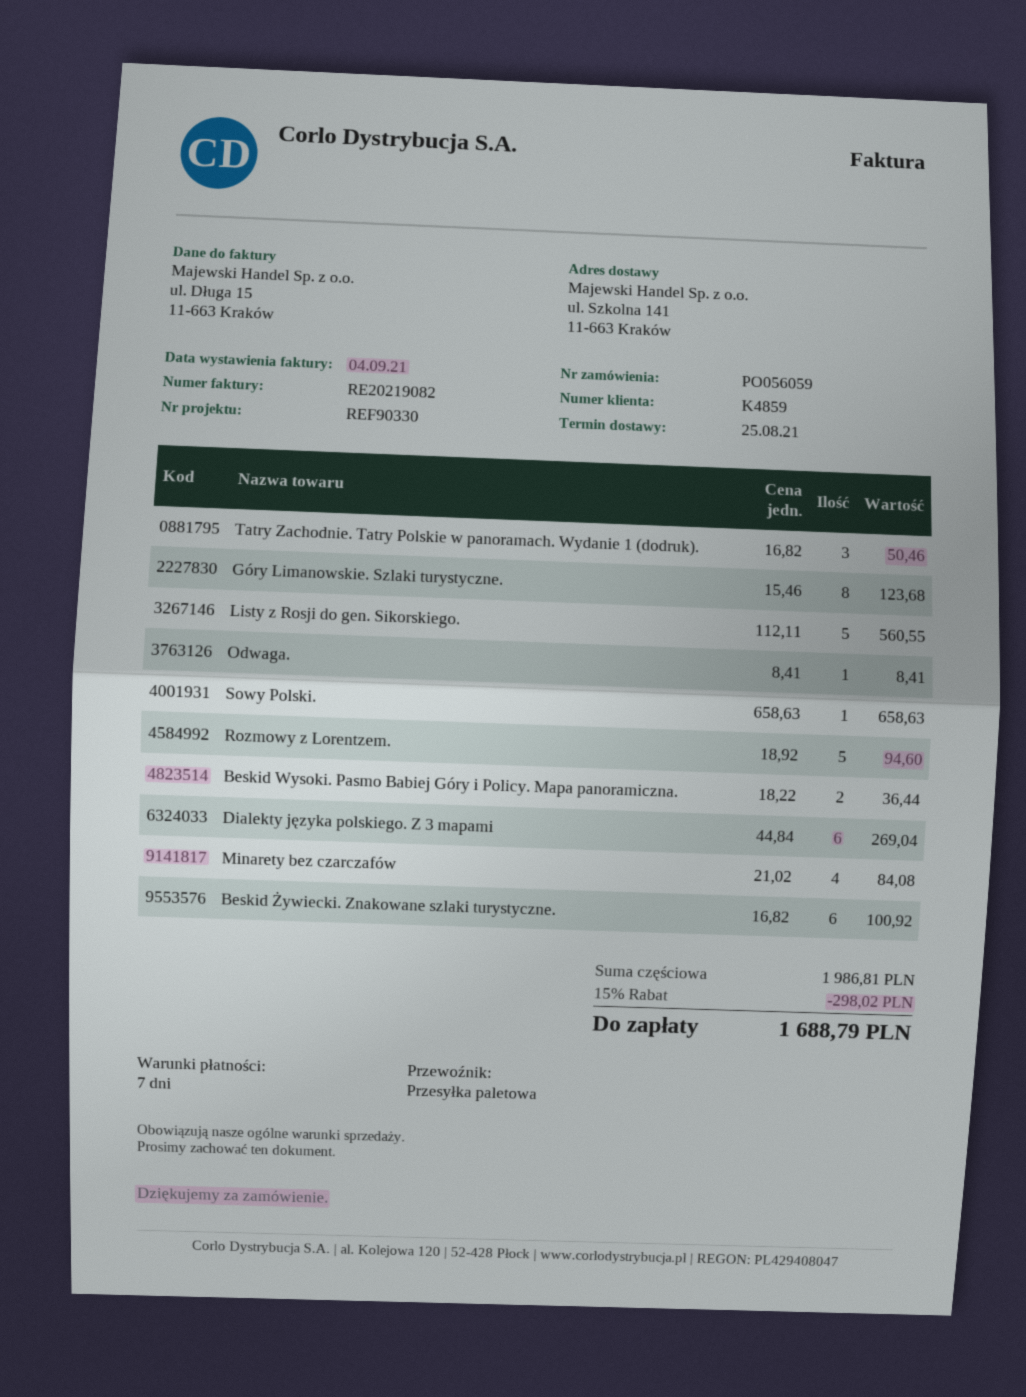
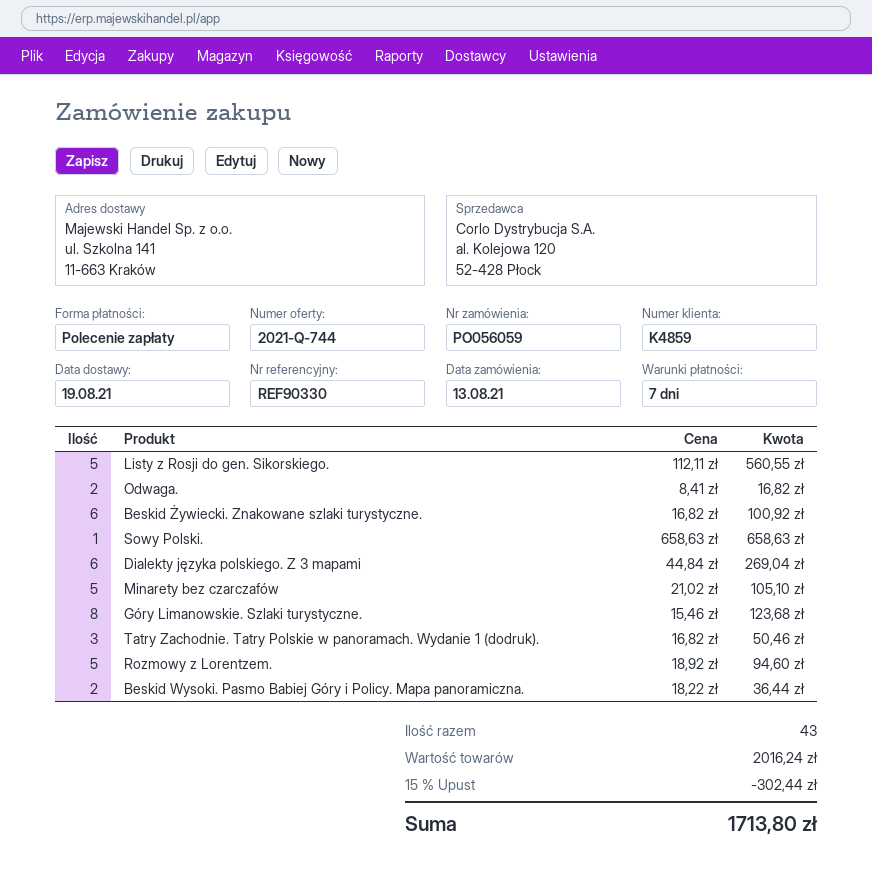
delivery date: 2021-08-25 -> 2021-08-19
Odwaga.: 1 x 8.41 = 8.41 -> 2 x 8.41 = 16.82
Minarety bez czarczafów: 4 x 21.02 = 84.08 -> 5 x 21.02 = 105.10
subtotal: 1986.81 -> 2016.24
discount: 15% = 298.02 -> 15% = 302.44
total: 1688.79 -> 1713.80

